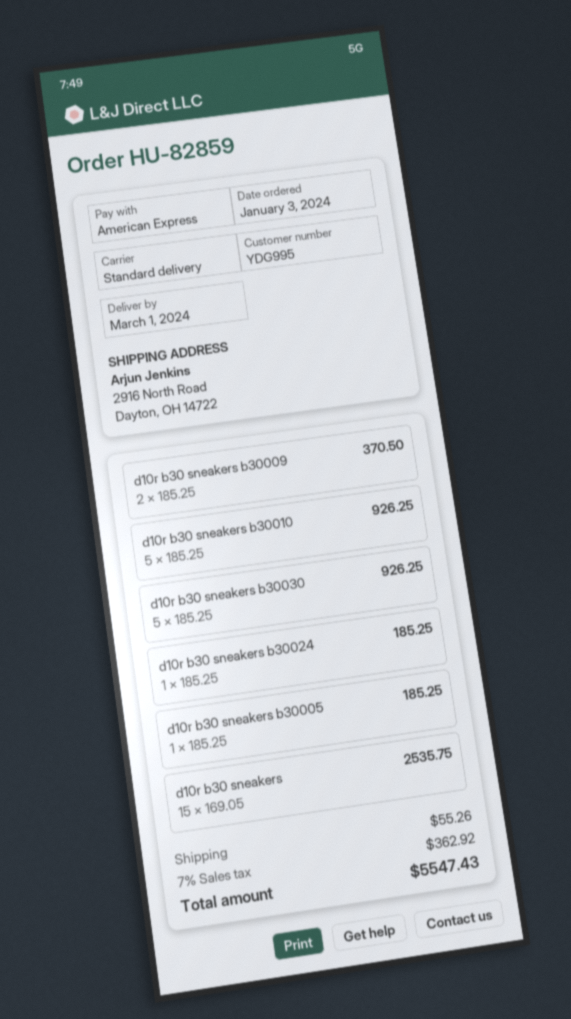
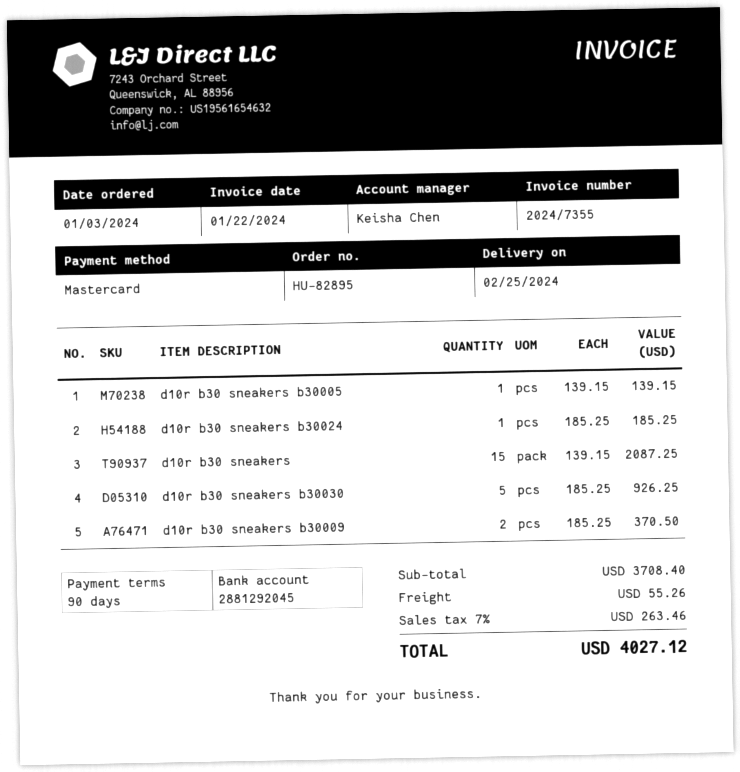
order number: HU-82859 -> HU-82895
delivery date: 2024-03-01 -> 2024-02-25
payment method: American Express -> Mastercard
d10r b30 sneakers b30010: 5 x 185.25 = 926.25 -> none
d10r b30 sneakers b30005: 1 x 185.25 = 185.25 -> 1 x 139.15 = 139.15
d10r b30 sneakers: 15 x 169.05 = 2535.75 -> 15 x 139.15 = 2087.25
tax: 7% = 362.92 -> 7% = 263.46
total: 5547.43 -> 4027.12

